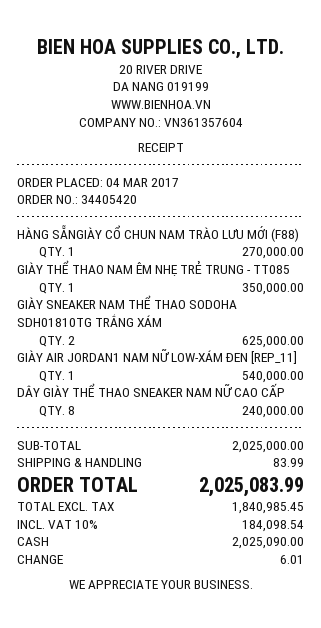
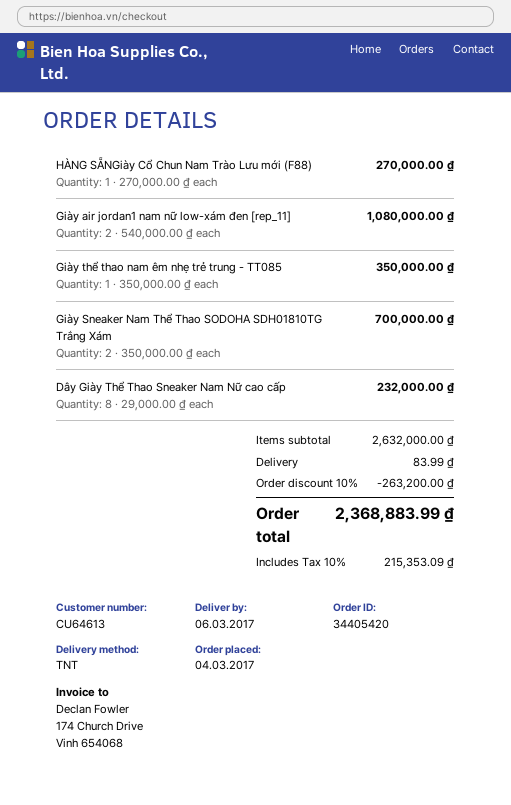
GIÀY SNEAKER NAM THỂ THAO SODOHA SDH01810TG TRẮNG XÁM: 2 for 625000.00 -> 2 for 700000.00
GIÀY AIR JORDAN1 NAM NỮ LOW-XÁM ĐEN [REP_11]: 1 for 540000.00 -> 2 for 1080000.00
DÂY GIÀY THỂ THAO SNEAKER NAM NỮ CAO CẤP: 8 for 240000.00 -> 8 for 232000.00
subtotal: 2025000.00 -> 2632000.00
discount: none -> 10% = 263200.00
tax: 10% = 184098.54 -> 10% = 215353.09
total: 2025083.99 -> 2368883.99

